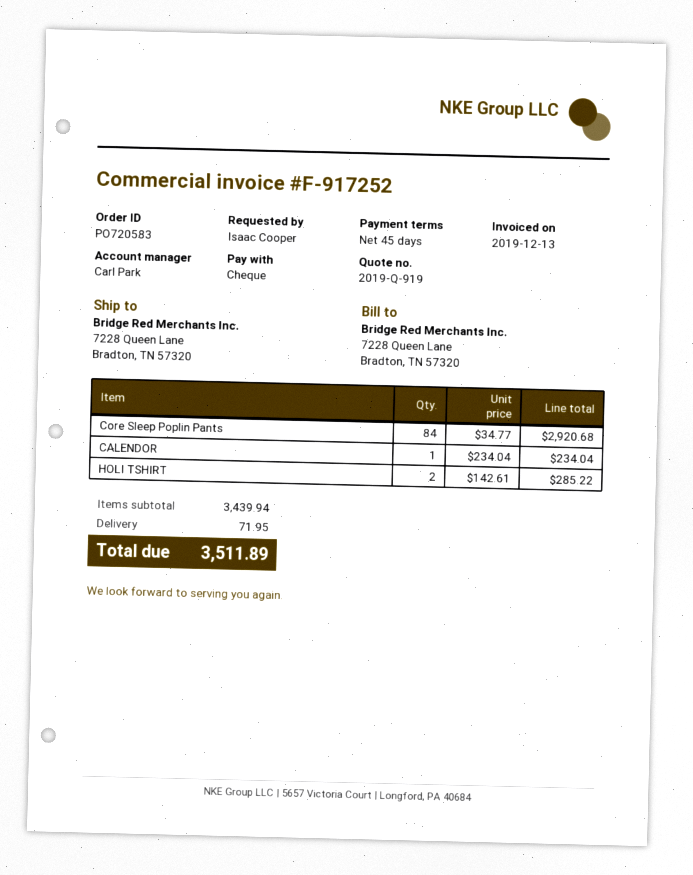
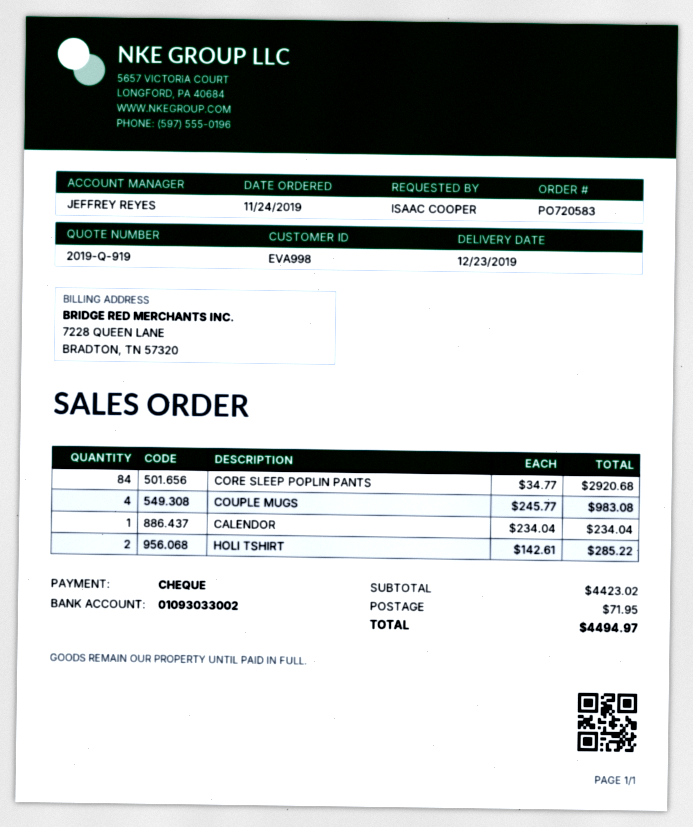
sales rep: Carl Park -> JEFFREY REYES
COUPLE MUGS: none -> 4 x 245.77 = 983.08
subtotal: 3439.94 -> 4423.02
total: 3511.89 -> 4494.97

